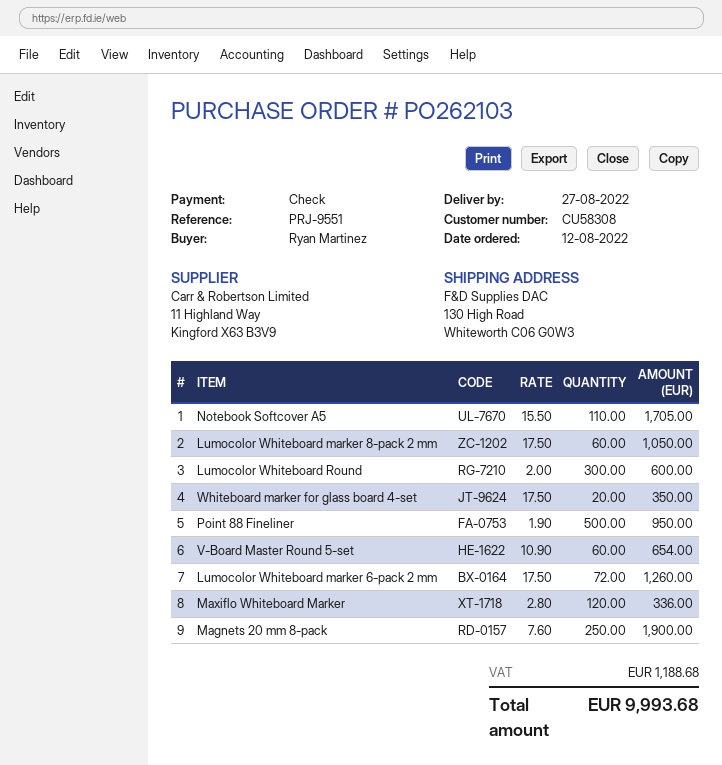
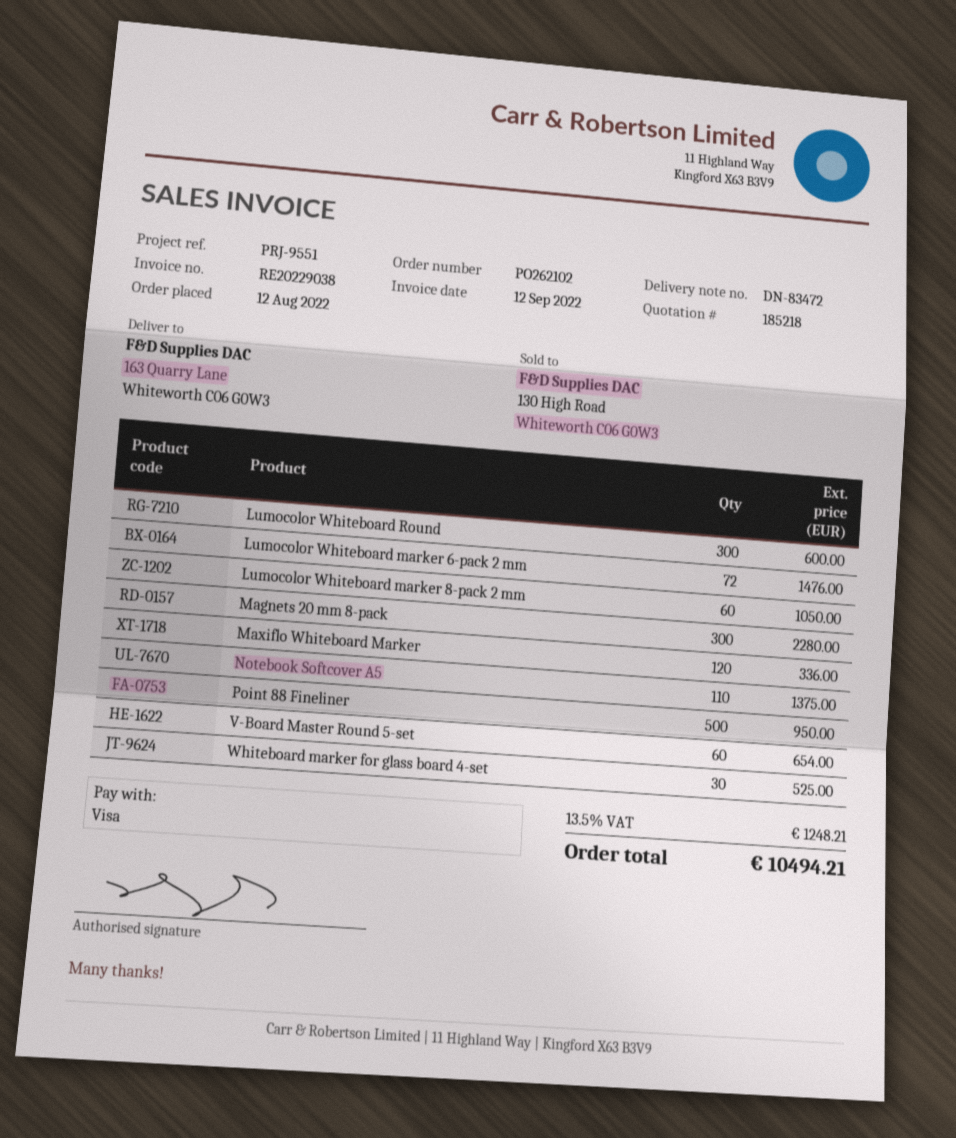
order number: PO262103 -> PO262102
payment method: cheque -> Visa
ship to: 130 High Road, Whiteworth C06 G0W3 -> 163 Quarry Lane, Whiteworth C06 G0W3
Notebook Softcover A5: 110 for 1705.00 -> 110 for 1375.00
Whiteboard marker for glass board 4-set: 20 for 350.00 -> 30 for 525.00
Lumocolor Whiteboard marker 6-pack 2 mm: 72 for 1260.00 -> 72 for 1476.00
Magnets 20 mm 8-pack: 250 for 1900.00 -> 300 for 2280.00
tax: 1188.68 -> 1248.21
total: 9993.68 -> 10494.21

